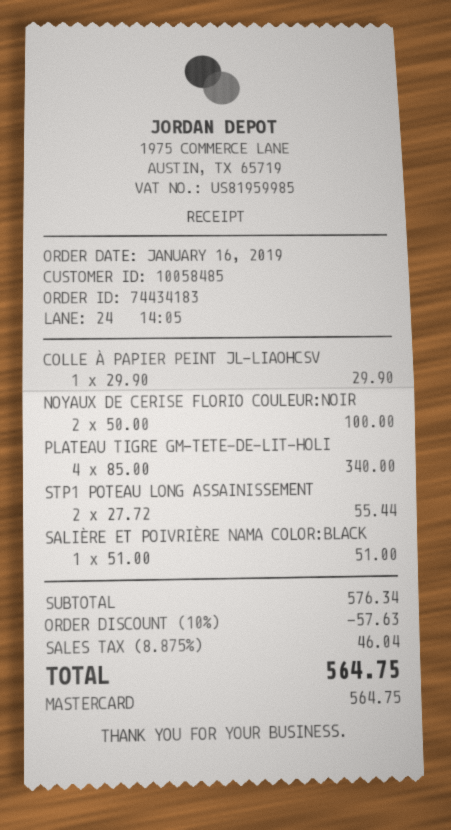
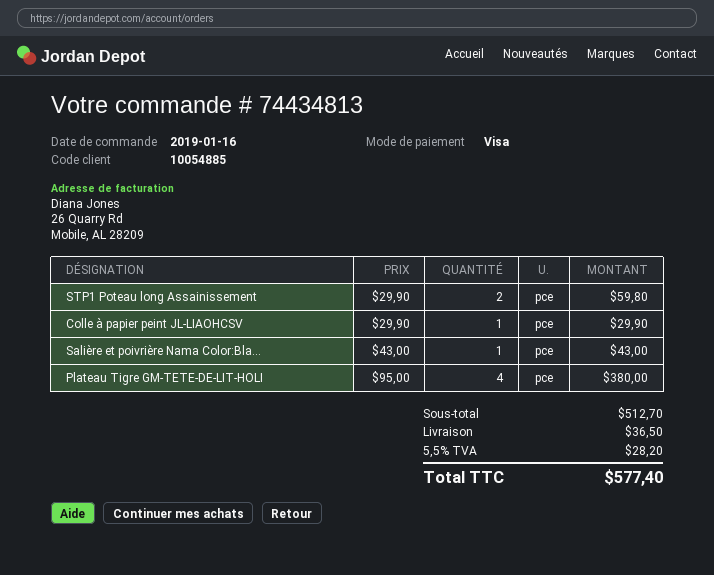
order number: 74434183 -> 74434813
customer number: 10058485 -> 10054885
payment method: Mastercard -> Visa
NOYAUX DE CERISE FLORIO COULEUR:NOIR: 2 x 50.00 = 100.00 -> none
PLATEAU TIGRE GM-TETE-DE-LIT-HOLI: 4 x 85.00 = 340.00 -> 4 x 95.00 = 380.00
STP1 POTEAU LONG ASSAINISSEMENT: 2 x 27.72 = 55.44 -> 2 x 29.90 = 59.80
SALIÈRE ET POIVRIÈRE NAMA COLOR:BLACK: 1 x 51.00 = 51.00 -> 1 x 43.00 = 43.00
subtotal: 576.34 -> 512.70
discount: 10% = 57.63 -> none
shipping: none -> 36.50
tax: 8.875% = 46.04 -> 5.5% = 28.20
total: 564.75 -> 577.40

